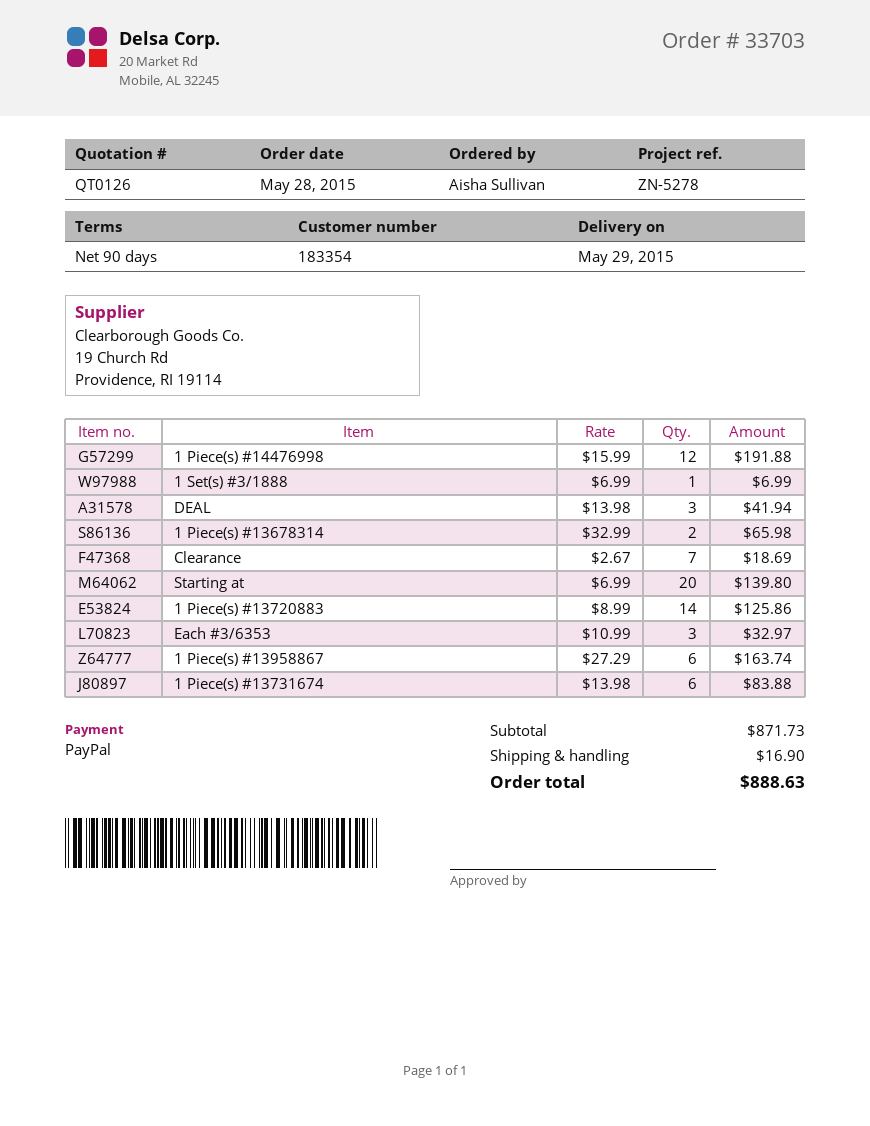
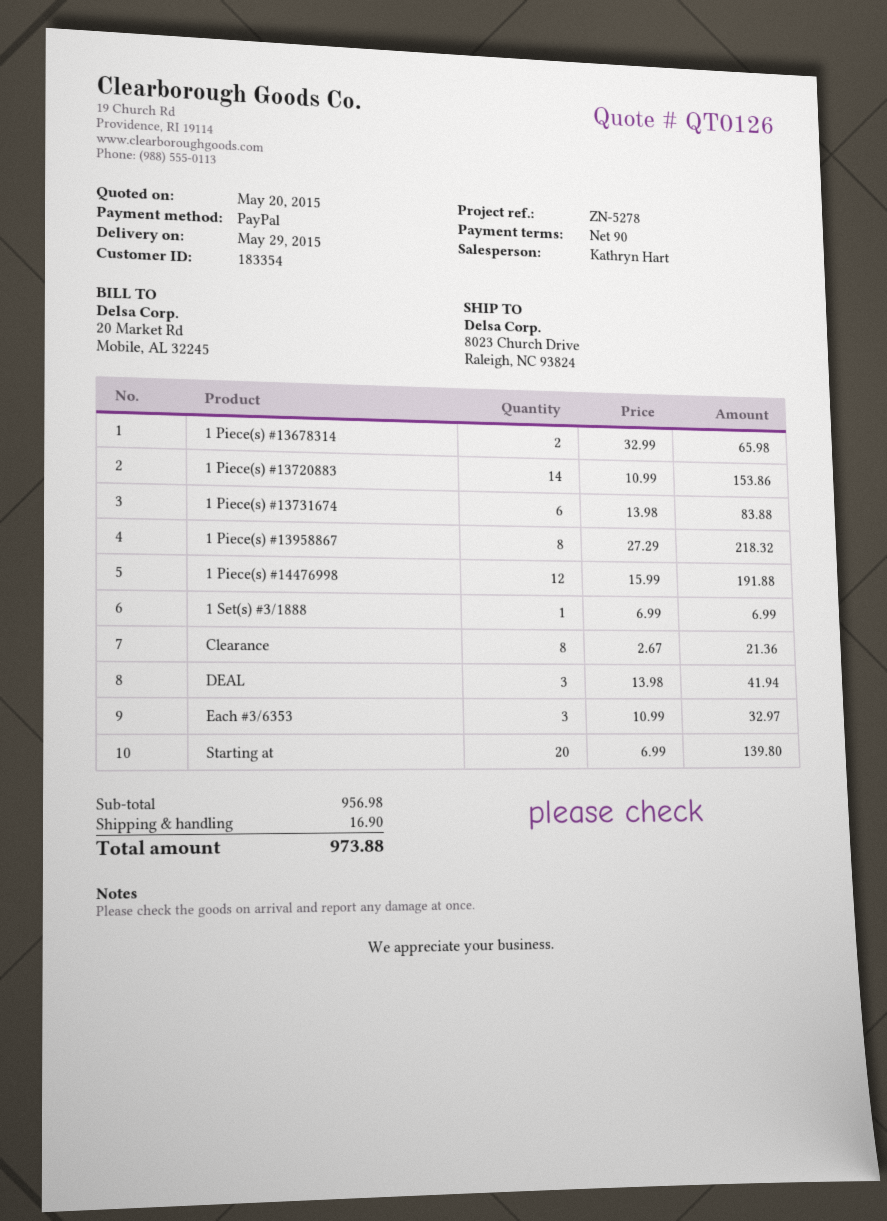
Clearance: 7 x 2.67 = 18.69 -> 8 x 2.67 = 21.36
1 Piece(s) #13720883: 14 x 8.99 = 125.86 -> 14 x 10.99 = 153.86
1 Piece(s) #13958867: 6 x 27.29 = 163.74 -> 8 x 27.29 = 218.32
subtotal: 871.73 -> 956.98
total: 888.63 -> 973.88

